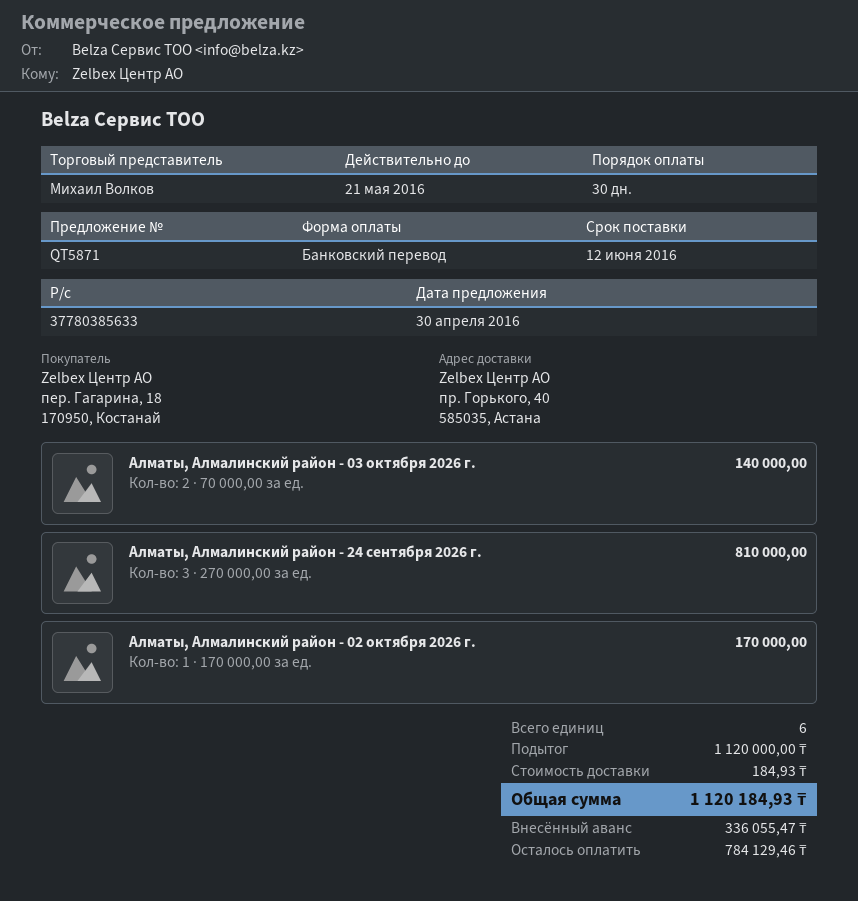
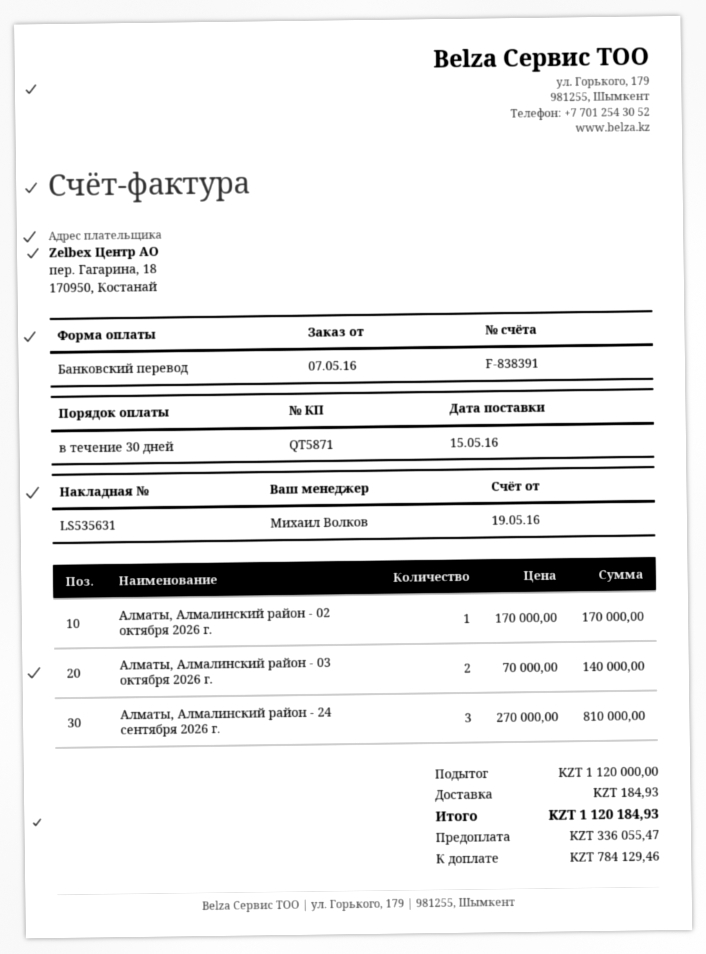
delivery date: 2016-06-12 -> 2016-05-15

